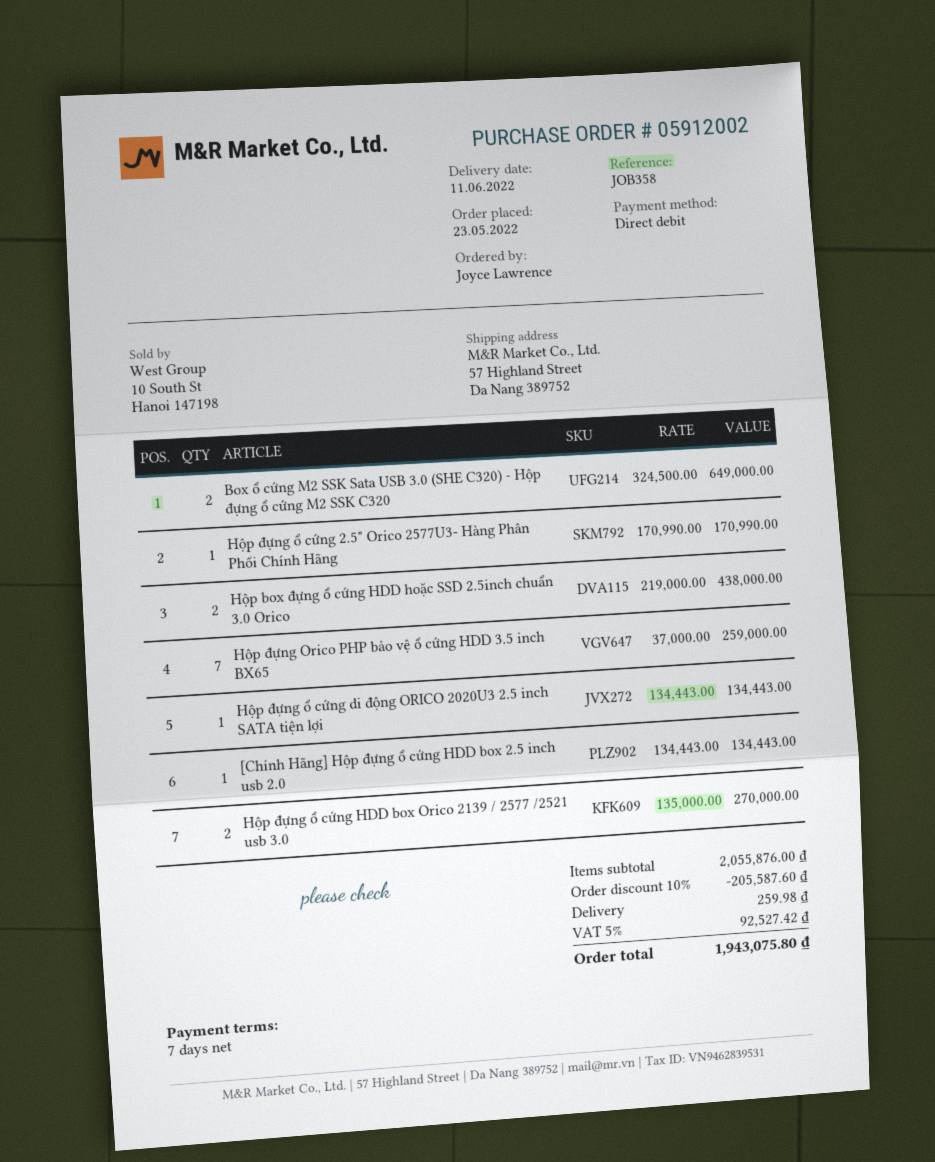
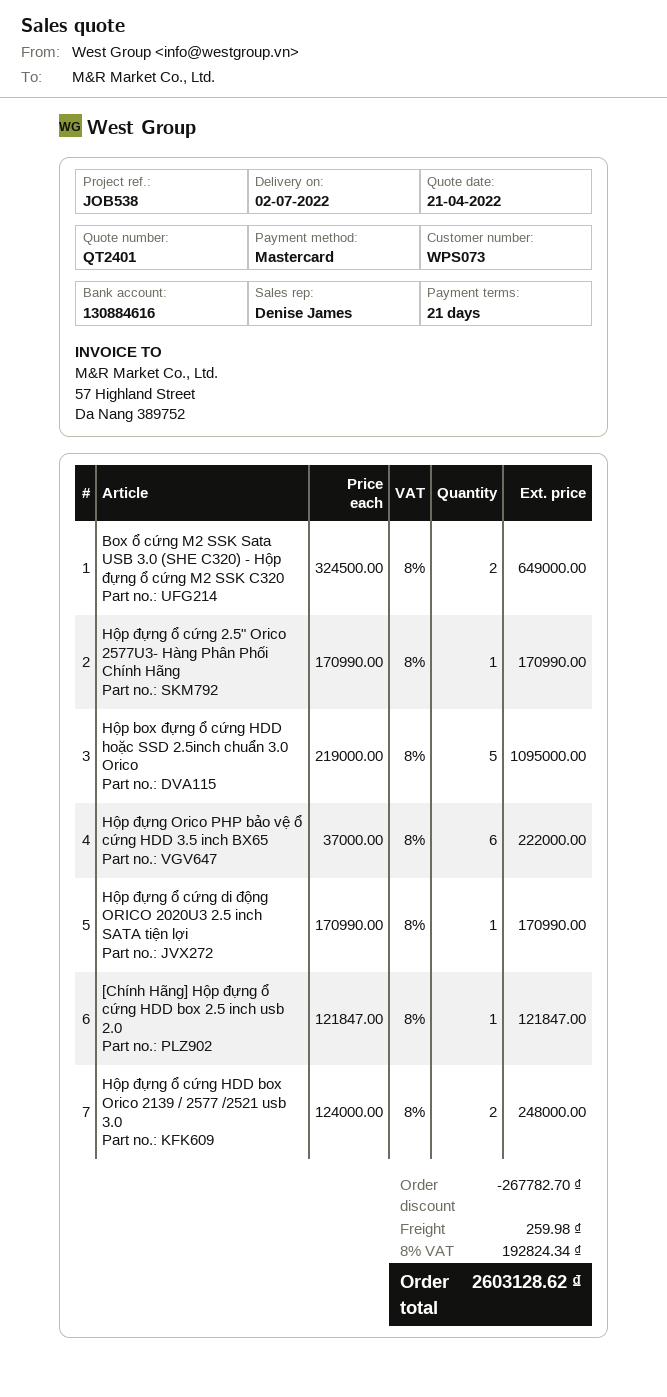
delivery date: 2022-06-11 -> 2022-07-02
payment terms: 7 days -> 21 days
reference: JOB358 -> JOB538
payment method: direct debit -> Mastercard
Hộp box đựng ổ cứng HDD hoặc SSD 2.5inch chuẩn 3.0 Orico: 2 x 219000.00 = 438000.00 -> 5 x 219000.00 = 1095000.00
Hộp đựng Orico PHP bảo vệ ổ cứng HDD 3.5 inch BX65: 7 x 37000.00 = 259000.00 -> 6 x 37000.00 = 222000.00
Hộp đựng ổ cứng di động ORICO 2020U3 2.5 inch SATA tiện lợi: 1 x 134443.00 = 134443.00 -> 1 x 170990.00 = 170990.00
[Chính Hãng] Hộp đựng ổ cứng HDD box 2.5 inch usb 2.0: 1 x 134443.00 = 134443.00 -> 1 x 121847.00 = 121847.00
Hộp đựng ổ cứng HDD box Orico 2139 / 2577 /2521 usb 3.0: 2 x 135000.00 = 270000.00 -> 2 x 124000.00 = 248000.00
discount: 205587.60 -> 267782.70
tax: 5% = 92527.42 -> 8% = 192824.34
total: 1943075.80 -> 2603128.62

